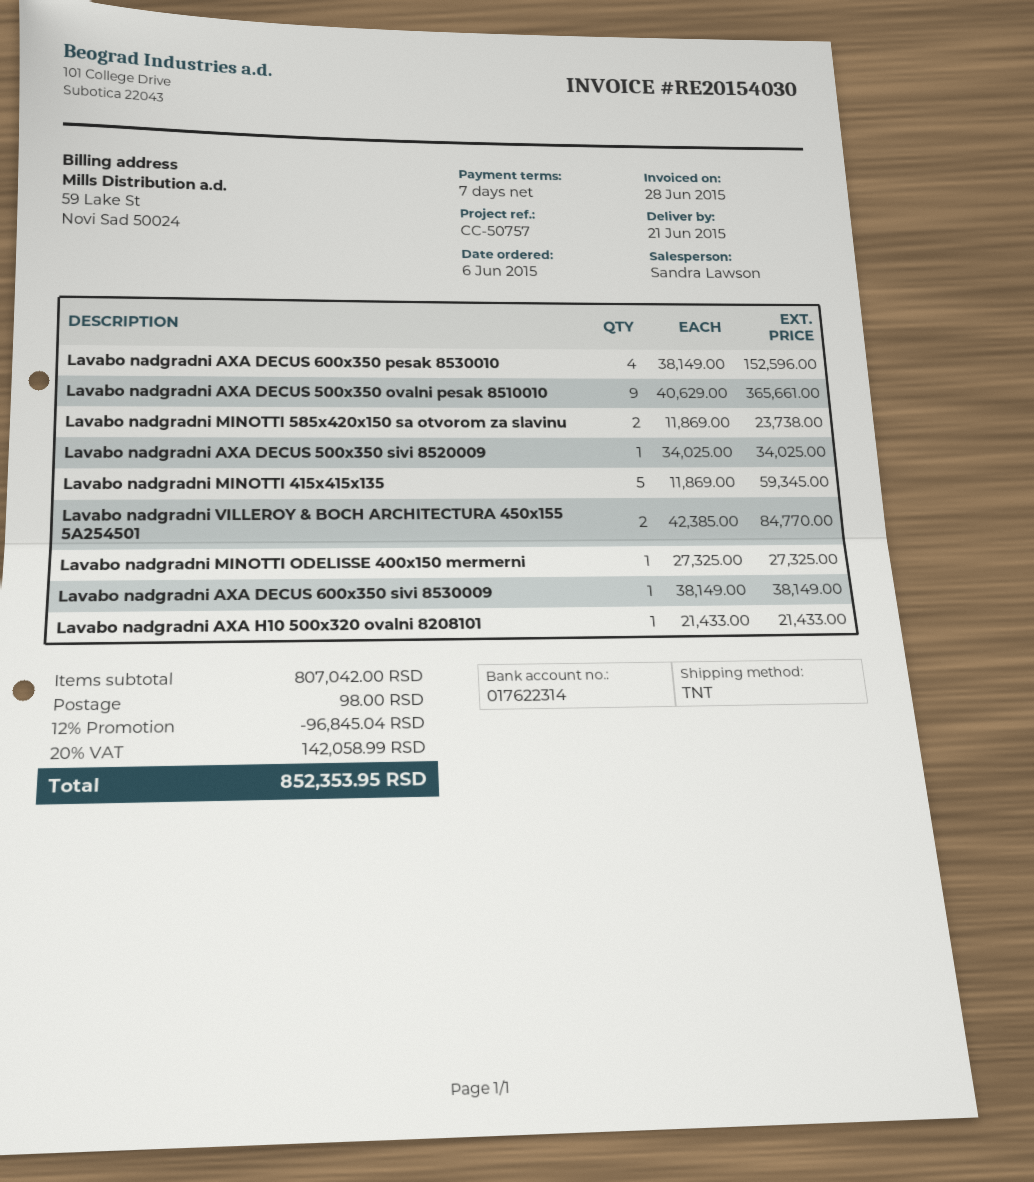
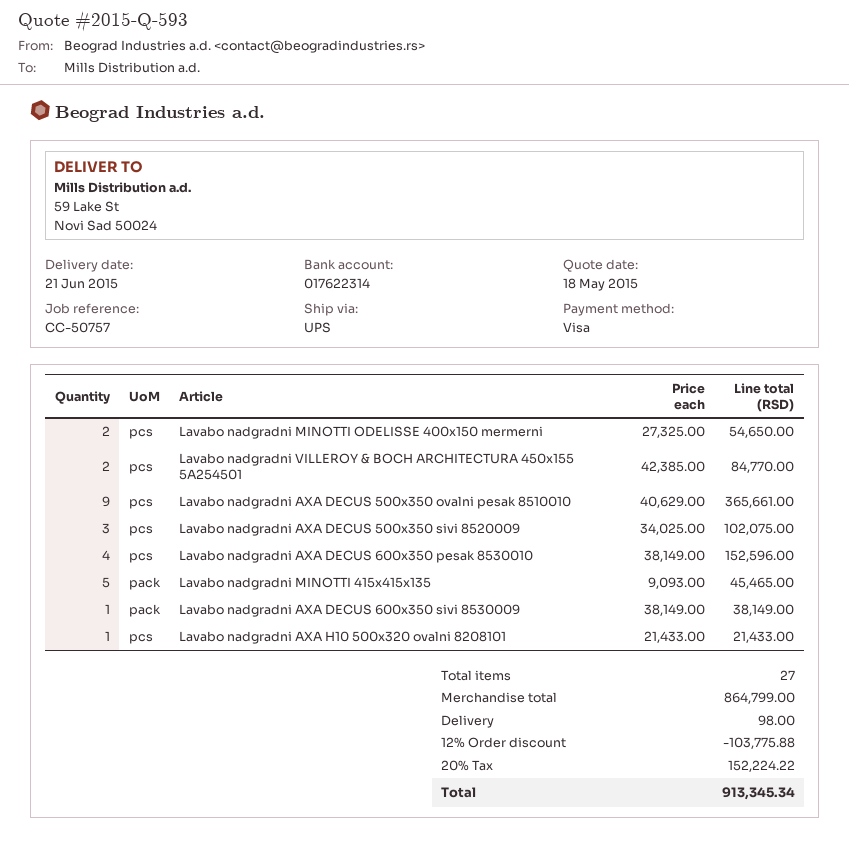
shipping method: TNT -> UPS
Lavabo nadgradni MINOTTI 585x420x150 sa otvorom za slavinu: 2 x 11869.00 = 23738.00 -> none
Lavabo nadgradni AXA DECUS 500x350 sivi 8520009: 1 x 34025.00 = 34025.00 -> 3 x 34025.00 = 102075.00
Lavabo nadgradni MINOTTI 415x415x135: 5 x 11869.00 = 59345.00 -> 5 x 9093.00 = 45465.00
Lavabo nadgradni MINOTTI ODELISSE 400x150 mermerni: 1 x 27325.00 = 27325.00 -> 2 x 27325.00 = 54650.00
subtotal: 807042.00 -> 864799.00
discount: 12% = 96845.04 -> 12% = 103775.88
tax: 20% = 142058.99 -> 20% = 152224.22
total: 852353.95 -> 913345.34

